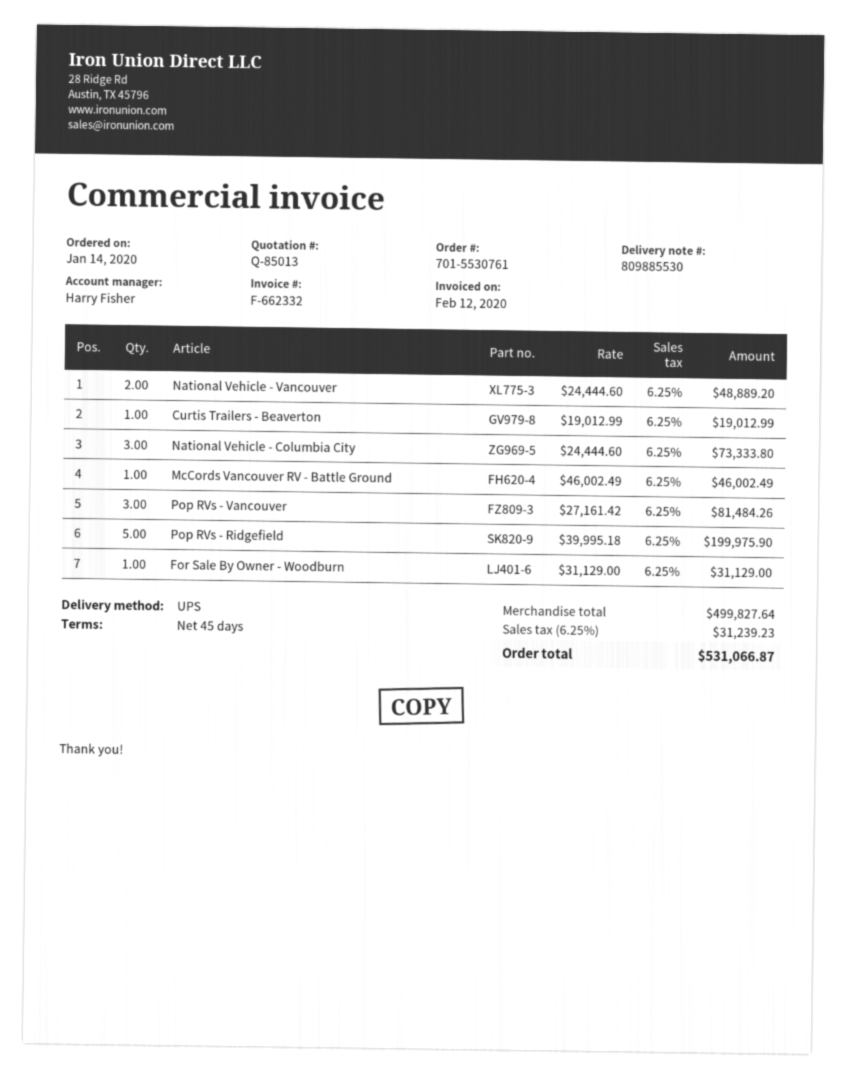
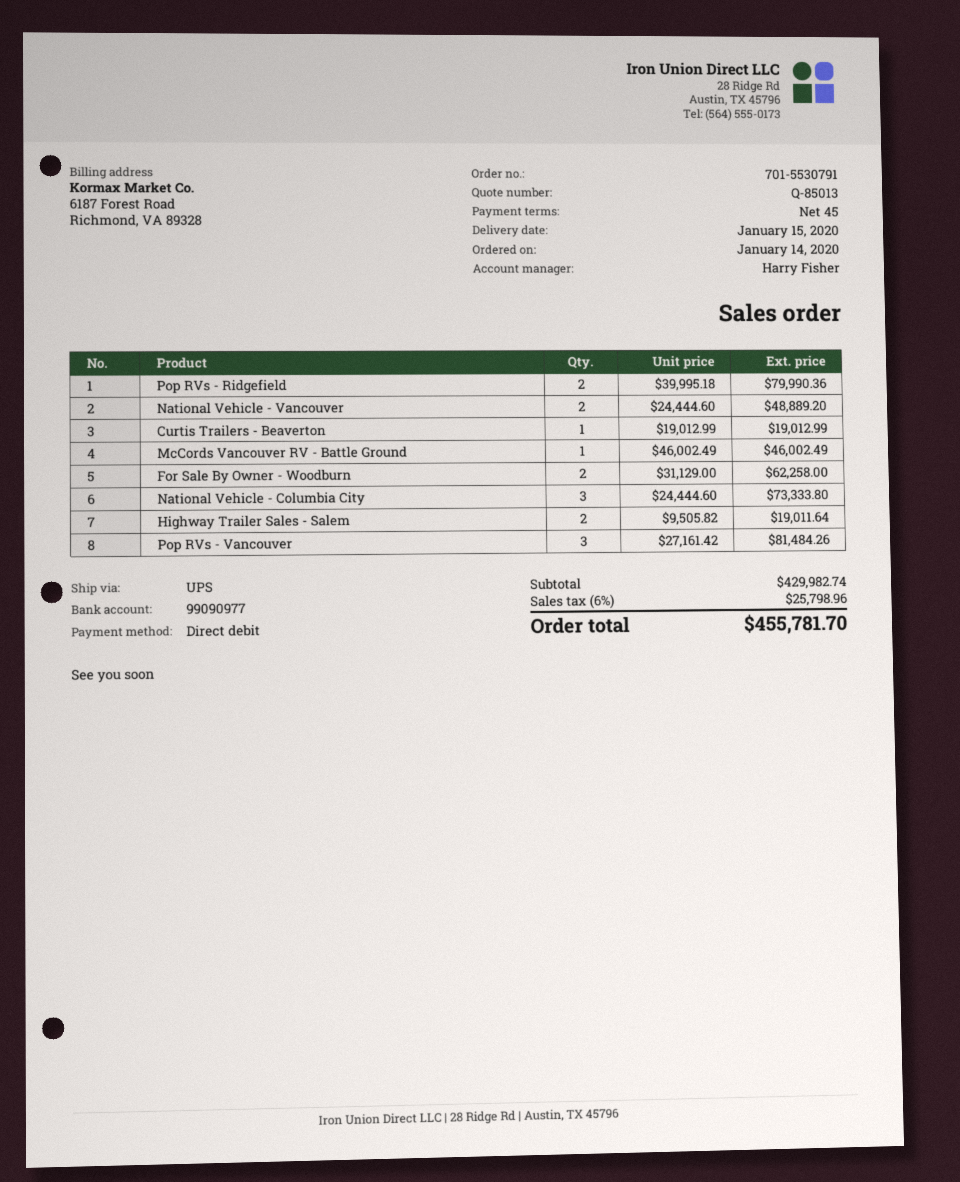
order number: 701-5530761 -> 701-5530791
Pop RVs - Ridgefield: 5 x 39995.18 = 199975.90 -> 2 x 39995.18 = 79990.36
For Sale By Owner - Woodburn: 1 x 31129.00 = 31129.00 -> 2 x 31129.00 = 62258.00
Highway Trailer Sales - Salem: none -> 2 x 9505.82 = 19011.64
subtotal: 499827.64 -> 429982.74
tax: 6.25% = 31239.23 -> 6% = 25798.96
total: 531066.87 -> 455781.70

